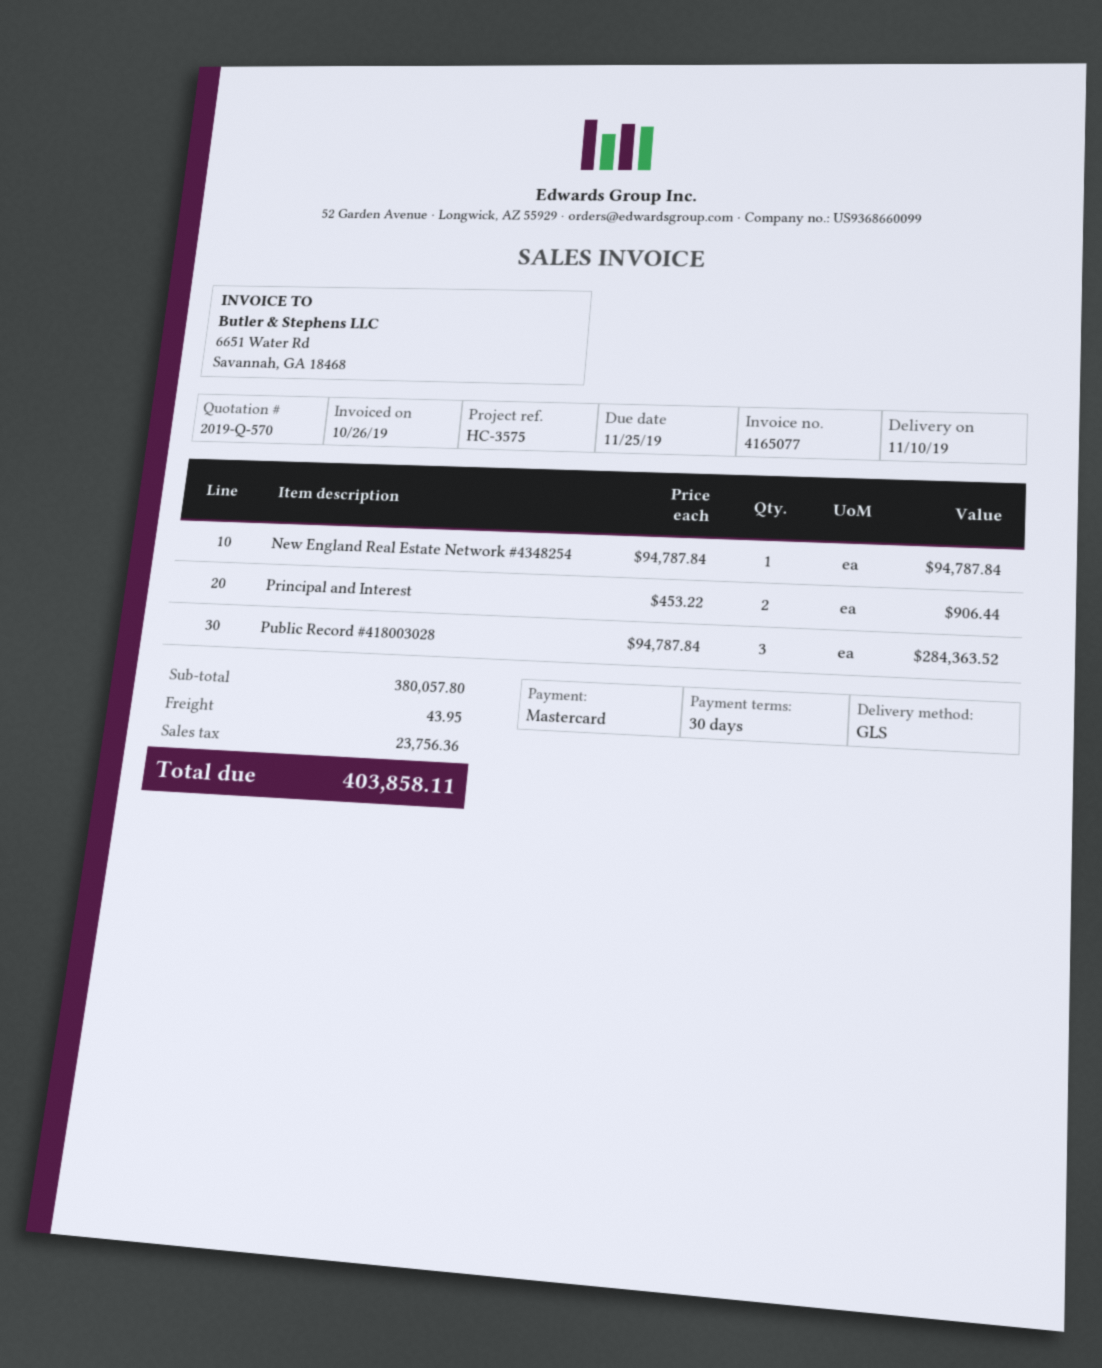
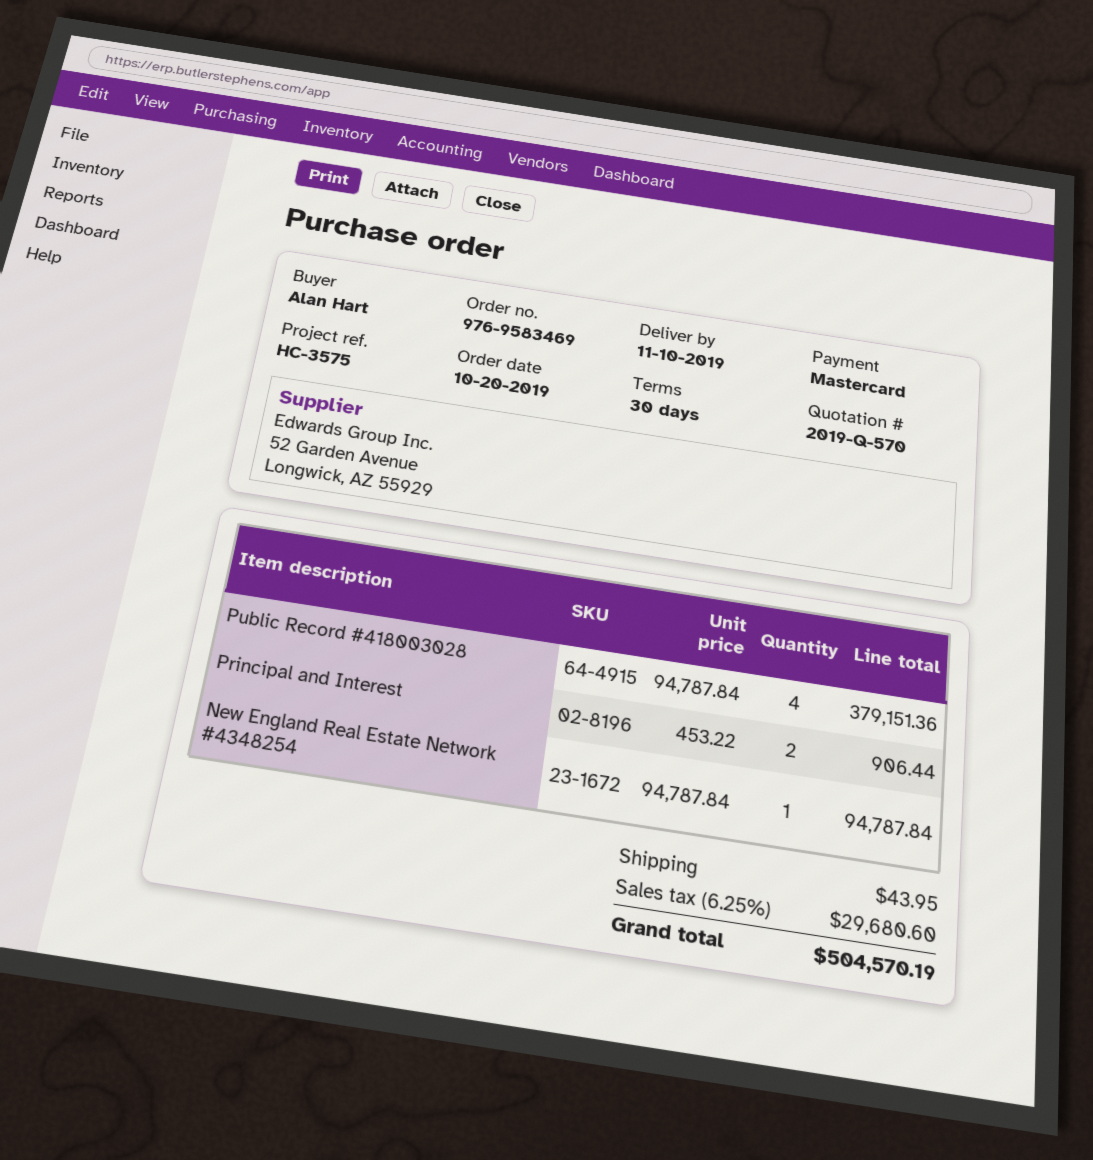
Public Record #418003028: 3 x 94787.84 = 284363.52 -> 4 x 94787.84 = 379151.36
tax: 23756.36 -> 29680.60
total: 403858.11 -> 504570.19

